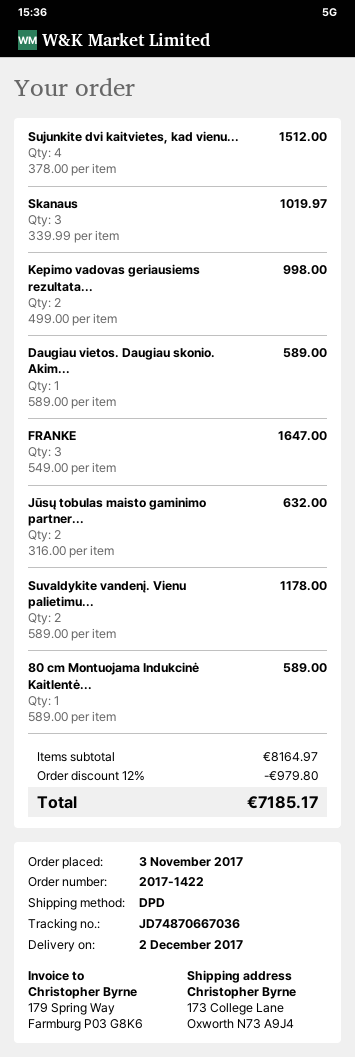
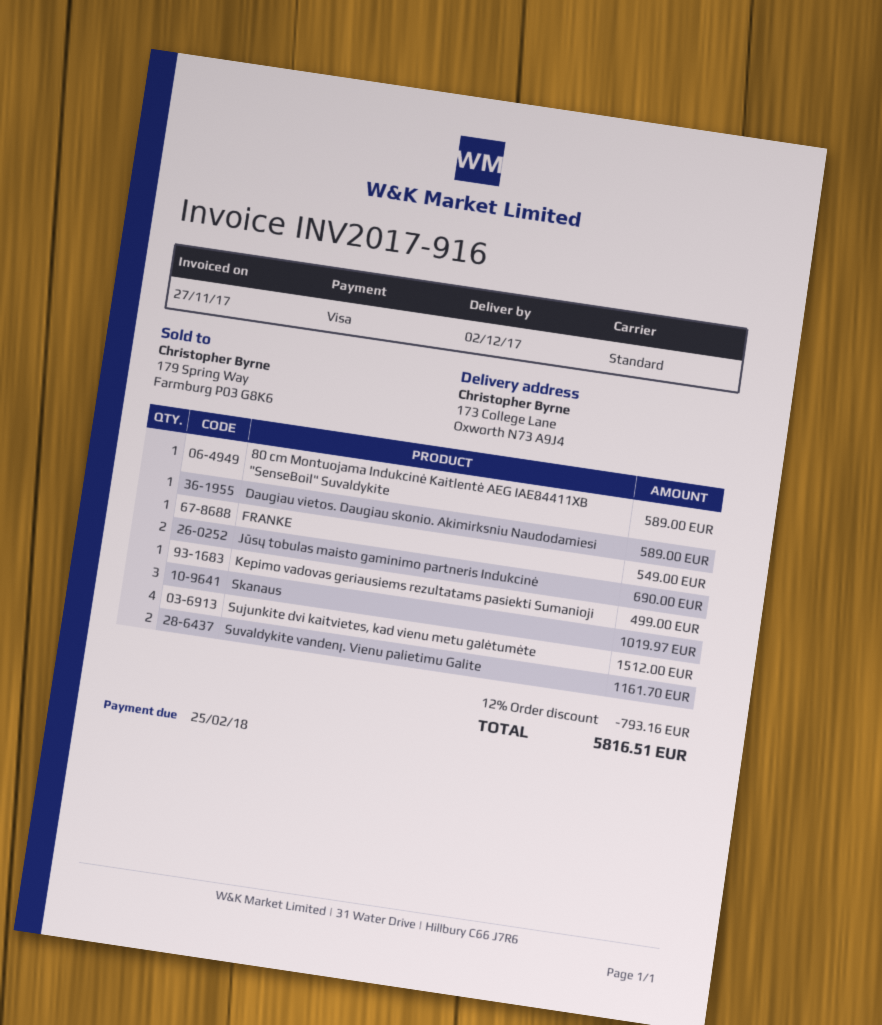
shipping method: DPD -> standard
Kepimo vadovas geriausiems rezultata...: 2 for 998.00 -> 1 for 499.00
FRANKE: 3 for 1647.00 -> 1 for 549.00
Jūsų tobulas maisto gaminimo partner...: 2 for 632.00 -> 2 for 690.00
Suvaldykite vandenį. Vienu palietimu...: 2 for 1178.00 -> 2 for 1161.70
discount: 12% = 979.80 -> 12% = 793.16
total: 7185.17 -> 5816.51

